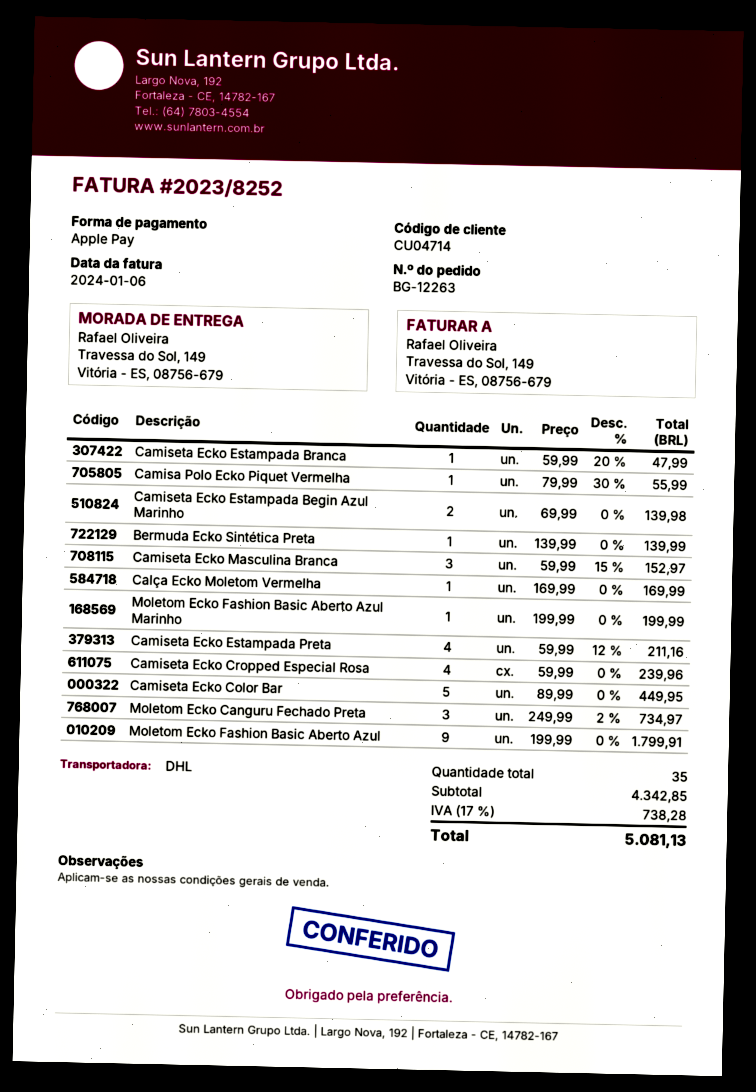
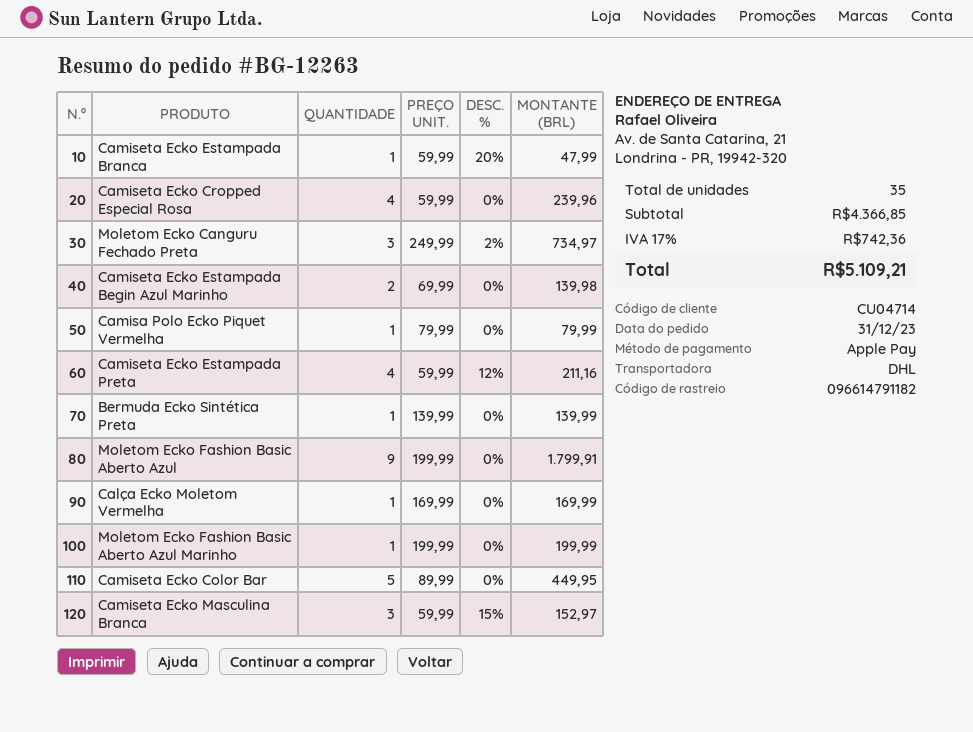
ship to: Travessa do Sol, 149, Vitória - ES, 08756-679 -> Av. de Santa Catarina, 21, Londrina - PR, 19942-320
Camisa Polo Ecko Piquet Vermelha: 1 x 79.99 - 30% = 55.99 -> 1 x 79.99 = 79.99
subtotal: 4342.85 -> 4366.85
tax: 17% = 738.28 -> 17% = 742.36
total: 5081.13 -> 5109.21

